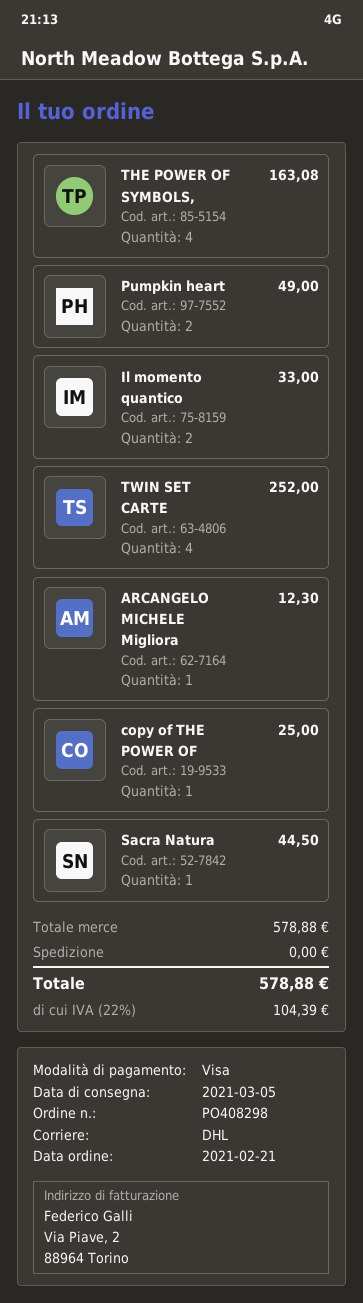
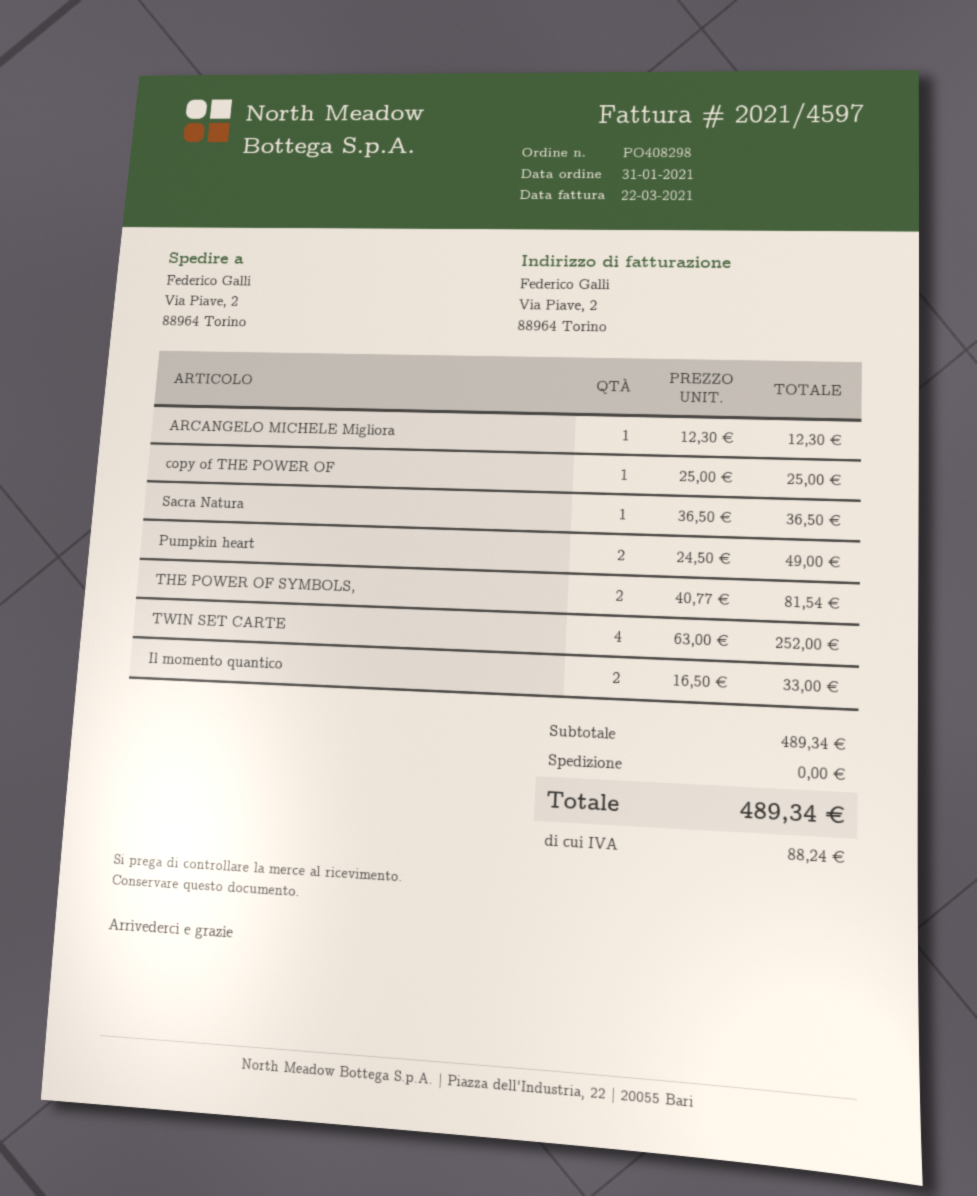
order date: 2021-02-21 -> 2021-01-31
THE POWER OF SYMBOLS,: 4 for 163.08 -> 2 for 81.54
Sacra Natura: 1 for 44.50 -> 1 for 36.50
subtotal: 578.88 -> 489.34
tax: 104.39 -> 88.24
total: 578.88 -> 489.34

